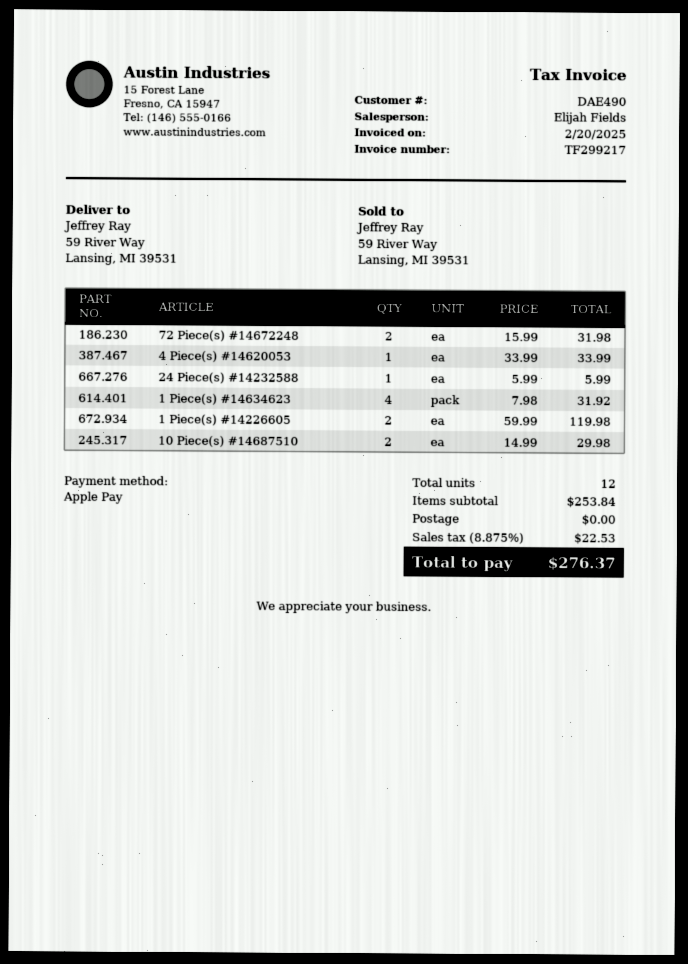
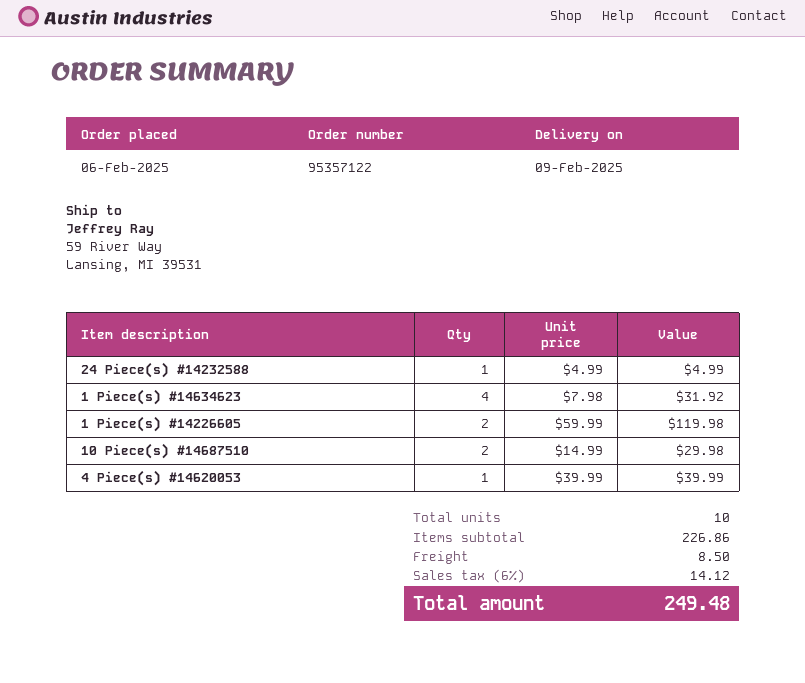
72 Piece(s) #14672248: 2 x 15.99 = 31.98 -> none
4 Piece(s) #14620053: 1 x 33.99 = 33.99 -> 1 x 39.99 = 39.99
24 Piece(s) #14232588: 1 x 5.99 = 5.99 -> 1 x 4.99 = 4.99
total quantity: 12 -> 10
subtotal: 253.84 -> 226.86
shipping: 0.00 -> 8.50
tax: 8.875% = 22.53 -> 6% = 14.12
total: 276.37 -> 249.48

